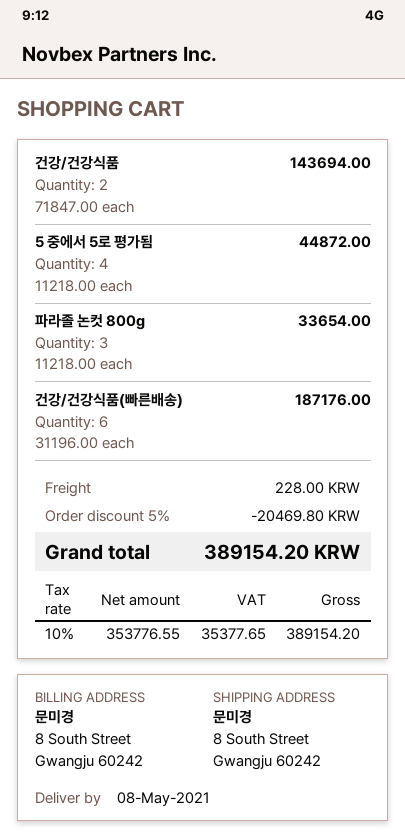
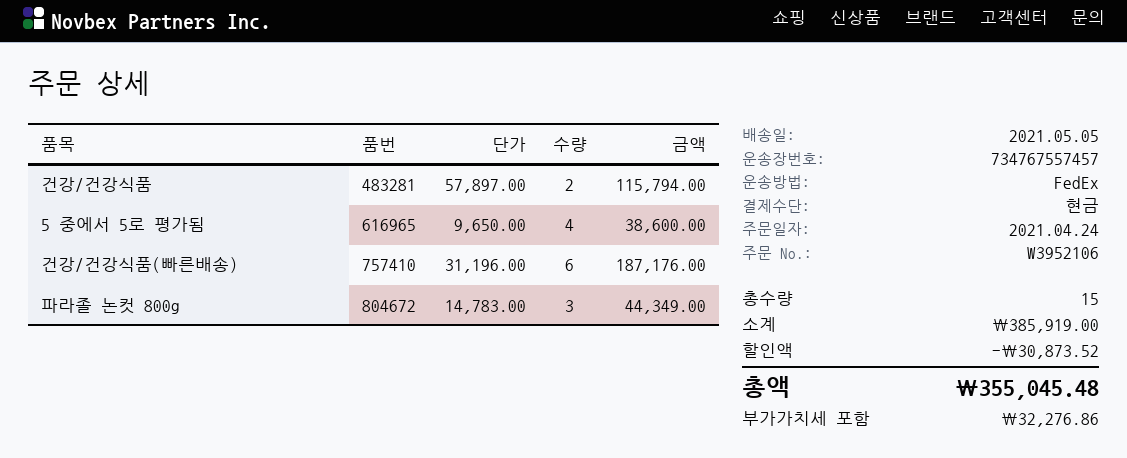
delivery date: 2021-05-08 -> 2021-05-05
건강/건강식품: 2 x 71847.00 = 143694.00 -> 2 x 57897.00 = 115794.00
5 중에서 5로 평가됨: 4 x 11218.00 = 44872.00 -> 4 x 9650.00 = 38600.00
파라졸 논컷 800g: 3 x 11218.00 = 33654.00 -> 3 x 14783.00 = 44349.00
discount: 20469.80 -> 30873.52
shipping: 228.00 -> none
tax: 35377.65 -> 32276.86
total: 389154.20 -> 355045.48

